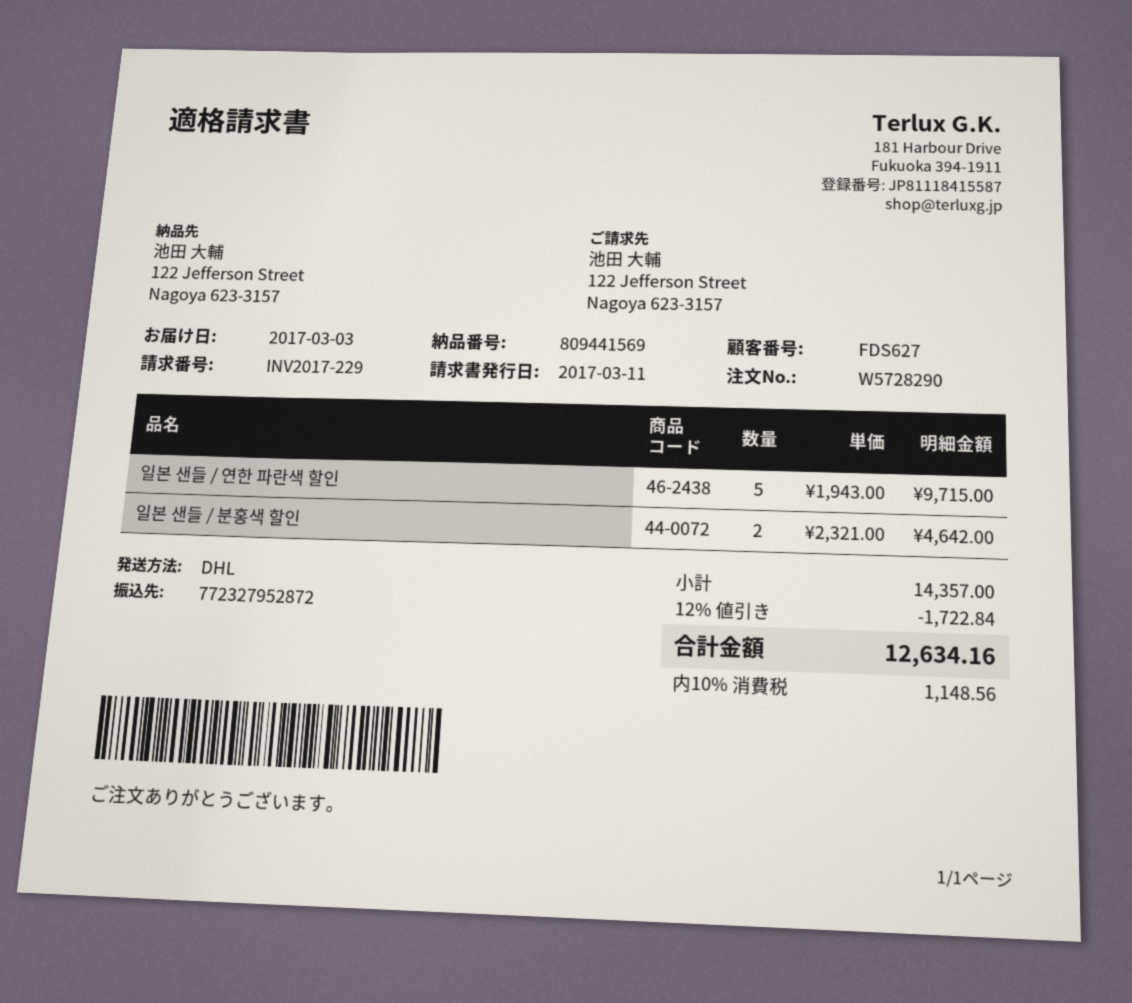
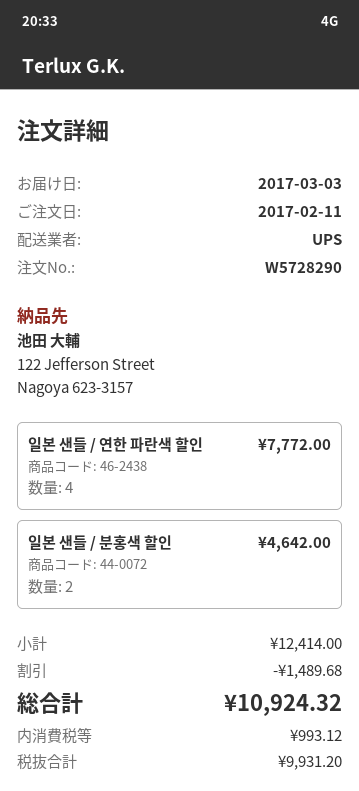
shipping method: DHL -> UPS
일본 샌들 / 연한 파란색 할인: 5 for 9715.00 -> 4 for 7772.00
subtotal: 14357.00 -> 12414.00
discount: 1722.84 -> 1489.68
tax: 1148.56 -> 993.12
total: 12634.16 -> 10924.32

